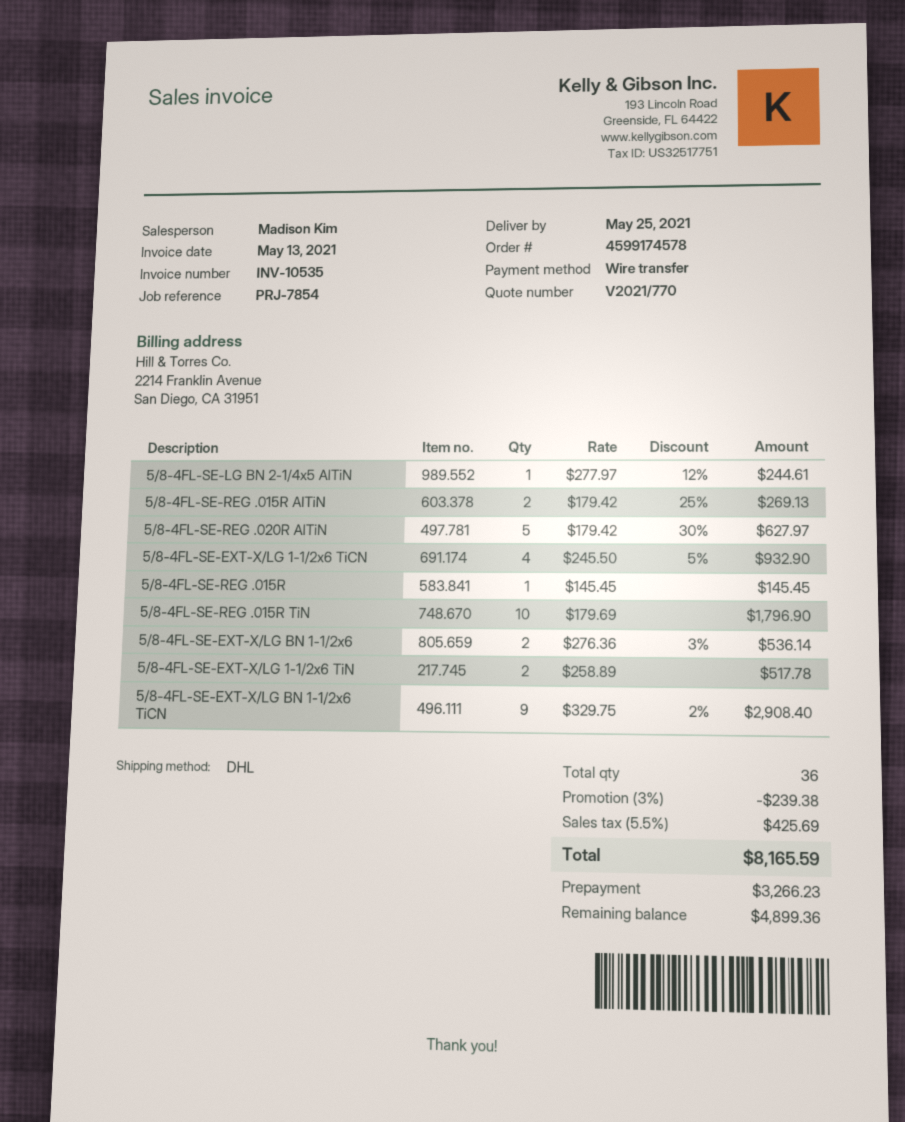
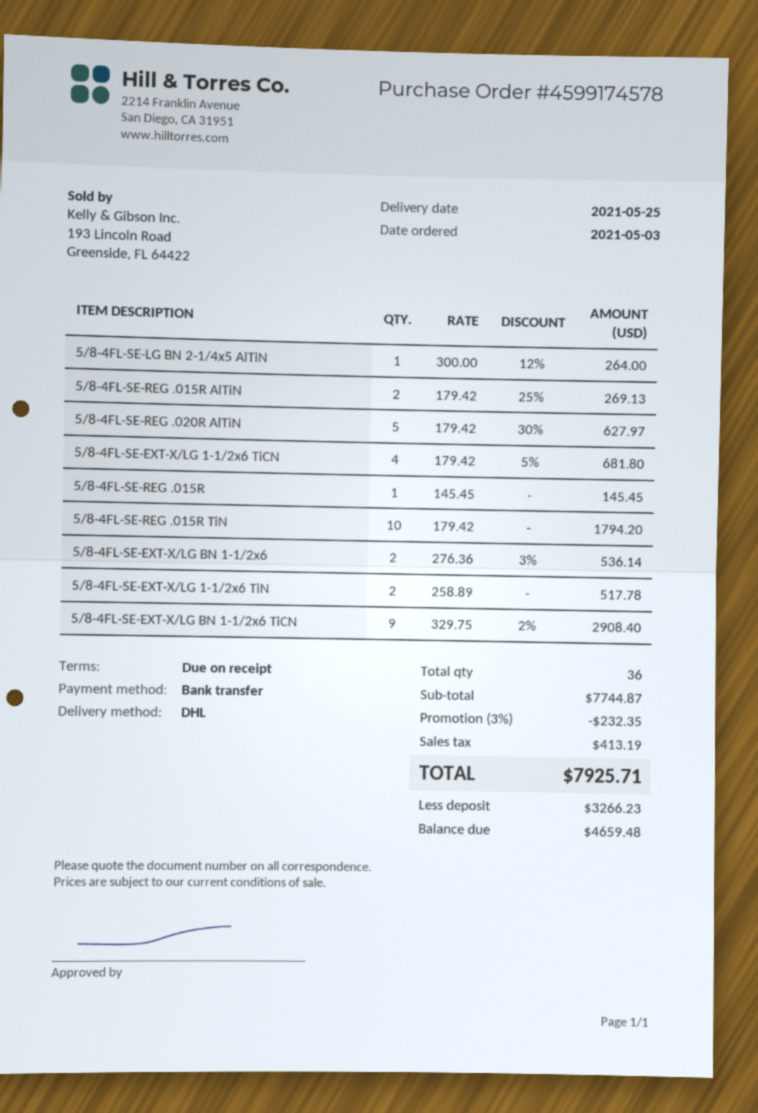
5/8-4FL-SE-LG BN 2-1/4x5 AlTiN: 1 x 277.97 - 12% = 244.61 -> 1 x 300.00 - 12% = 264.00
5/8-4FL-SE-EXT-X/LG 1-1/2x6 TiCN: 4 x 245.50 - 5% = 932.90 -> 4 x 179.42 - 5% = 681.80
5/8-4FL-SE-REG .015R TiN: 10 x 179.69 = 1796.90 -> 10 x 179.42 = 1794.20
discount: 3% = 239.38 -> 3% = 232.35
tax: 425.69 -> 413.19
total: 8165.59 -> 7925.71
balance: 4899.36 -> 4659.48

